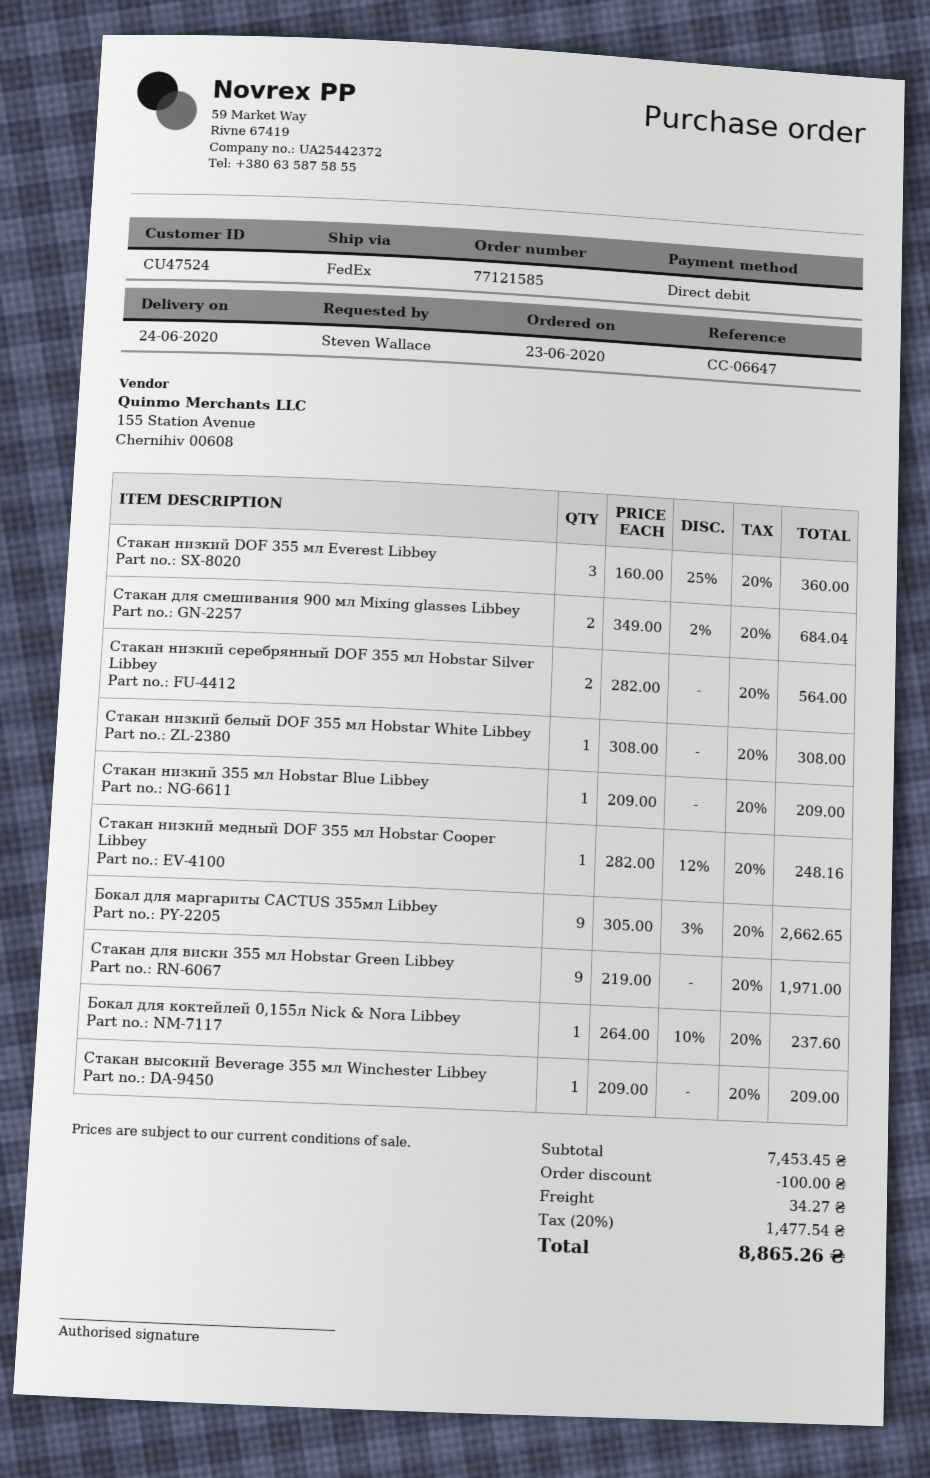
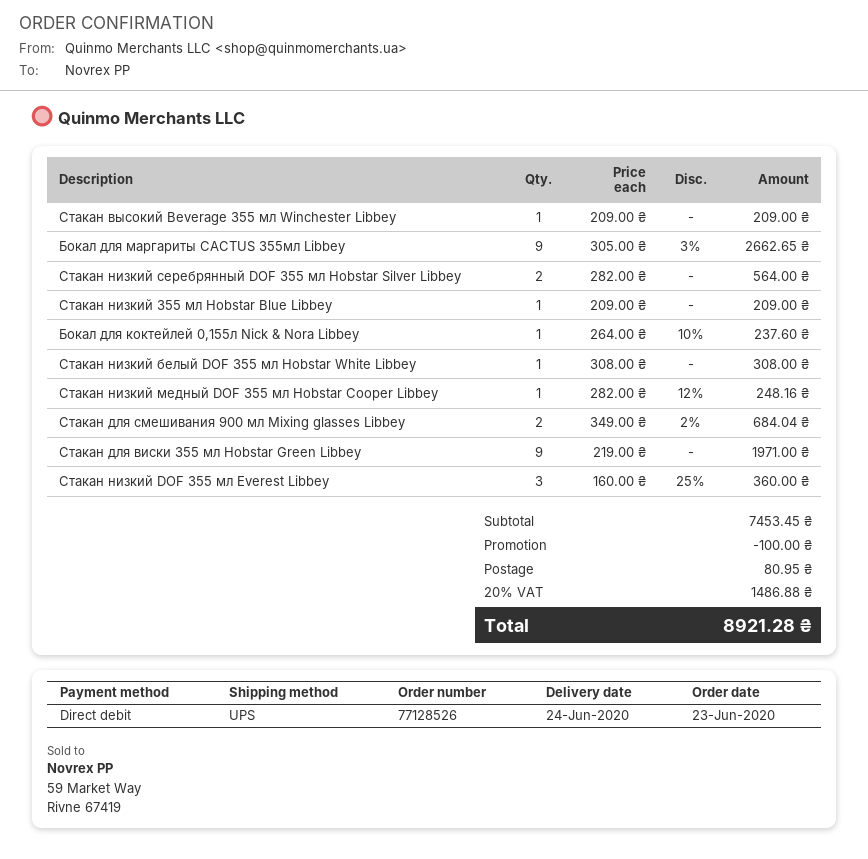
order number: 77121585 -> 77128526
shipping method: FedEx -> UPS
shipping: 34.27 -> 80.95
tax: 20% = 1477.54 -> 20% = 1486.88
total: 8865.26 -> 8921.28

